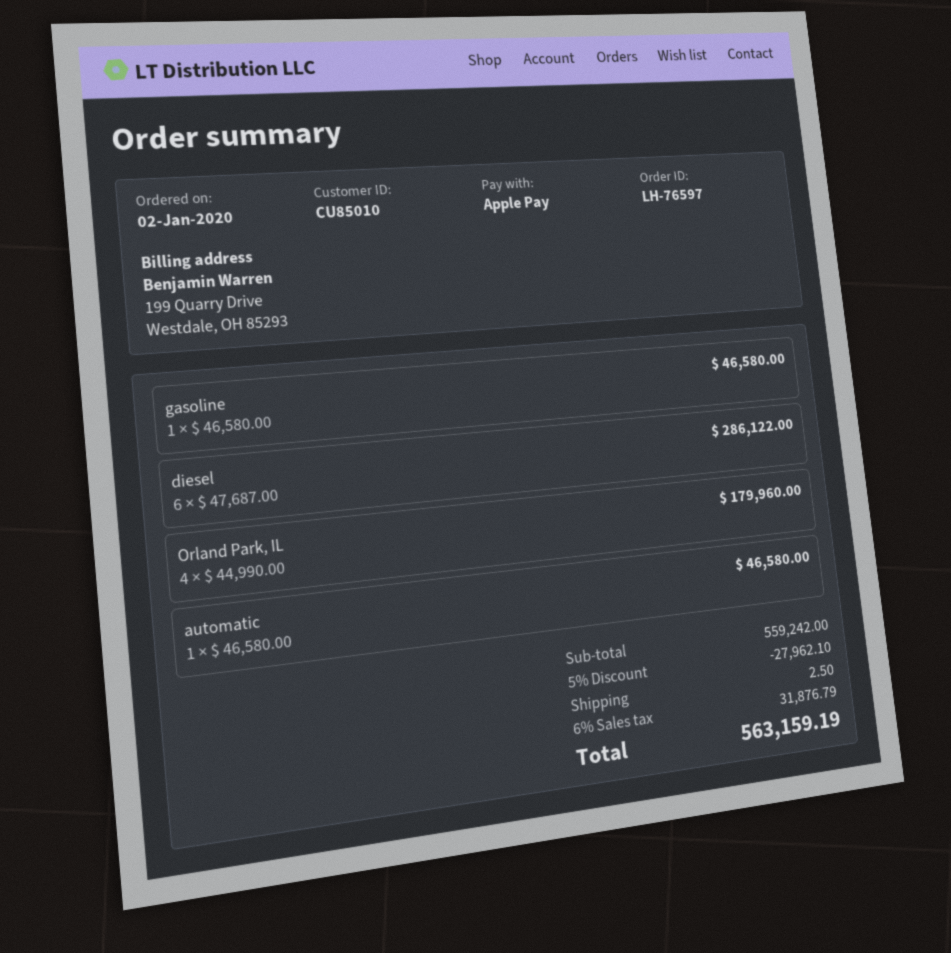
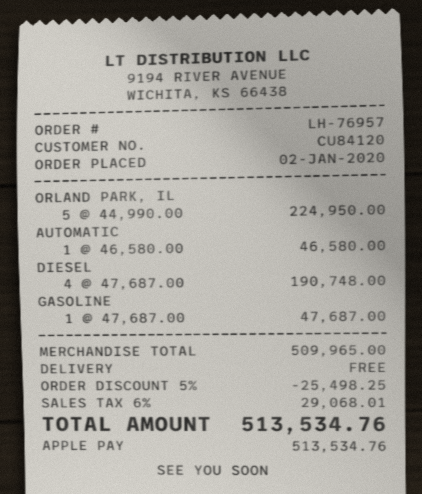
order number: LH-76597 -> LH-76957
customer number: CU85010 -> CU84120
gasoline: 1 x 46580.00 = 46580.00 -> 1 x 47687.00 = 47687.00
diesel: 6 x 47687.00 = 286122.00 -> 4 x 47687.00 = 190748.00
Orland Park, IL: 4 x 44990.00 = 179960.00 -> 5 x 44990.00 = 224950.00
subtotal: 559242.00 -> 509965.00
discount: 5% = 27962.10 -> 5% = 25498.25
shipping: 2.50 -> 0.00
tax: 6% = 31876.79 -> 6% = 29068.01
total: 563159.19 -> 513534.76

